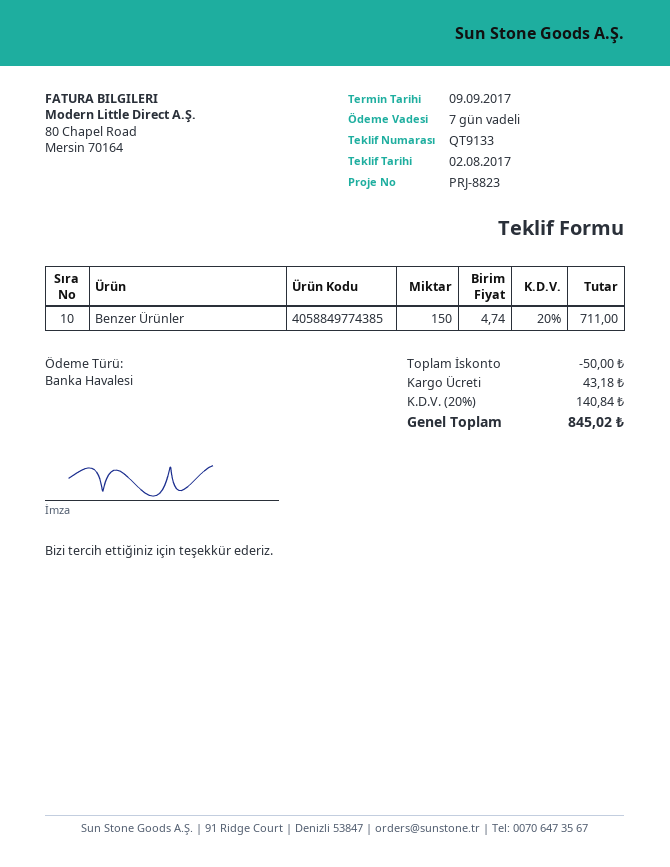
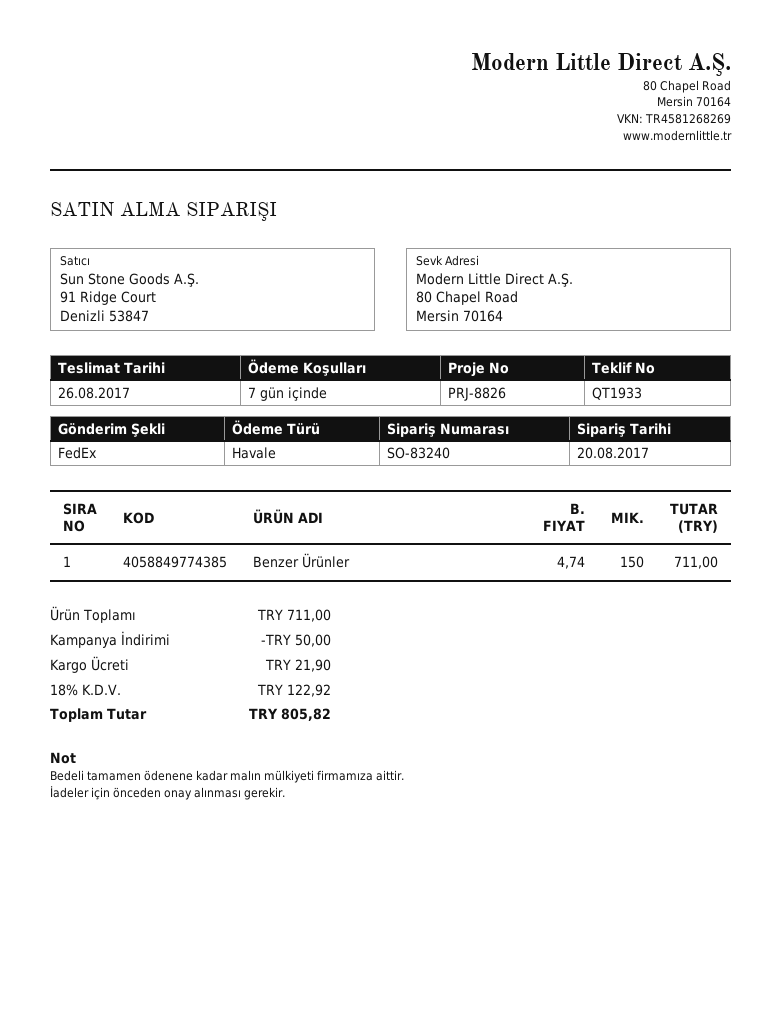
quote number: QT9133 -> QT1933
delivery date: 2017-09-09 -> 2017-08-26
reference: PRJ-8823 -> PRJ-8826
shipping: 43.18 -> 21.90
tax: 20% = 140.84 -> 18% = 122.92
total: 845.02 -> 805.82

